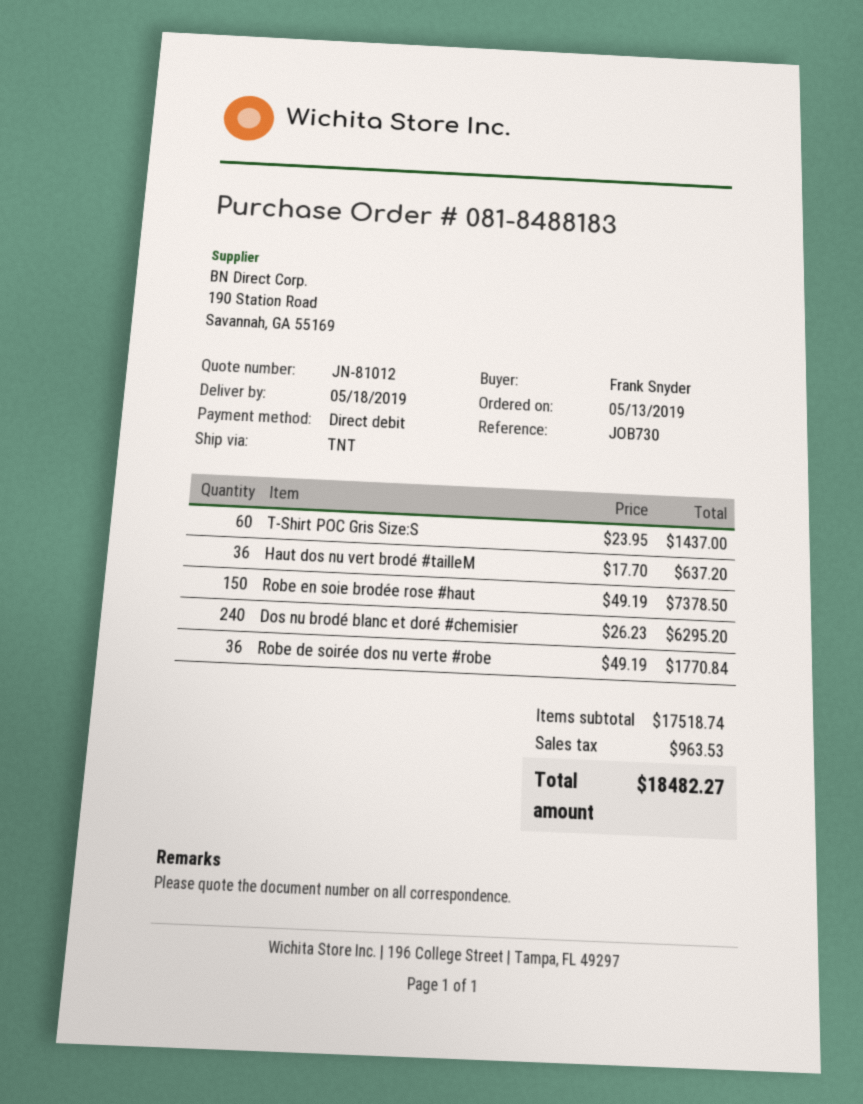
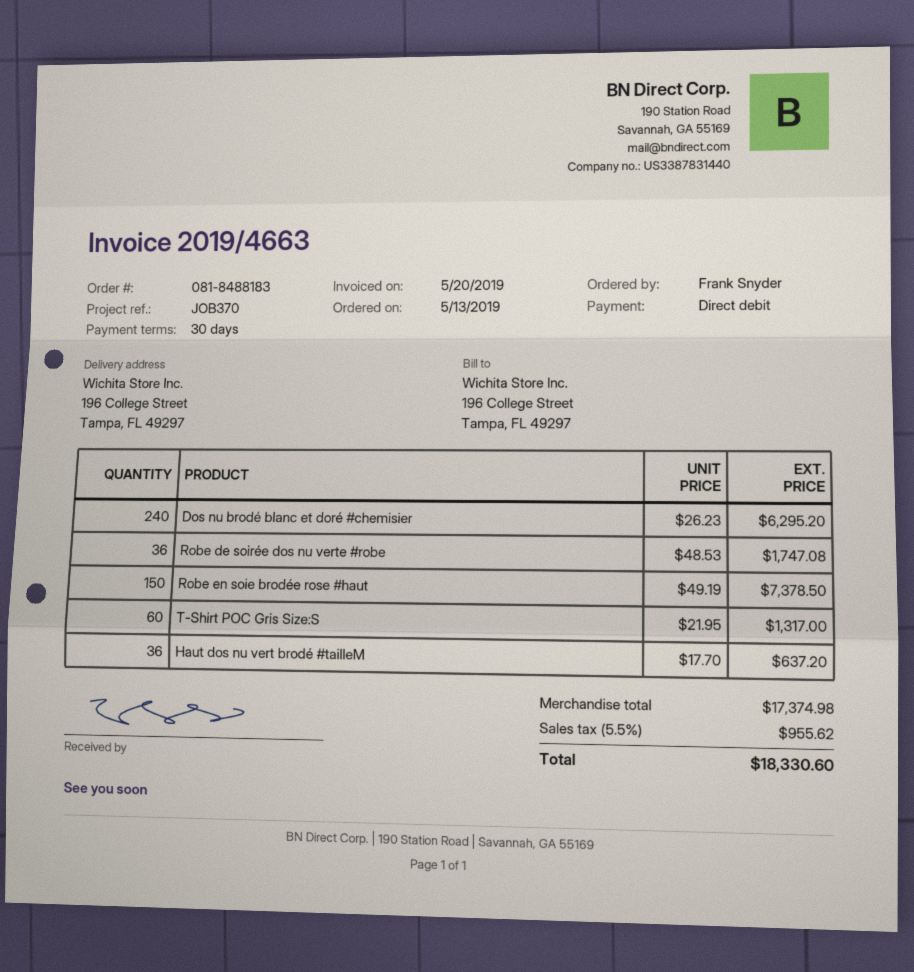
reference: JOB730 -> JOB370
T-Shirt POC Gris Size:S: 60 x 23.95 = 1437.00 -> 60 x 21.95 = 1317.00
Robe de soirée dos nu verte #robe: 36 x 49.19 = 1770.84 -> 36 x 48.53 = 1747.08
subtotal: 17518.74 -> 17374.98
tax: 963.53 -> 955.62
total: 18482.27 -> 18330.60

